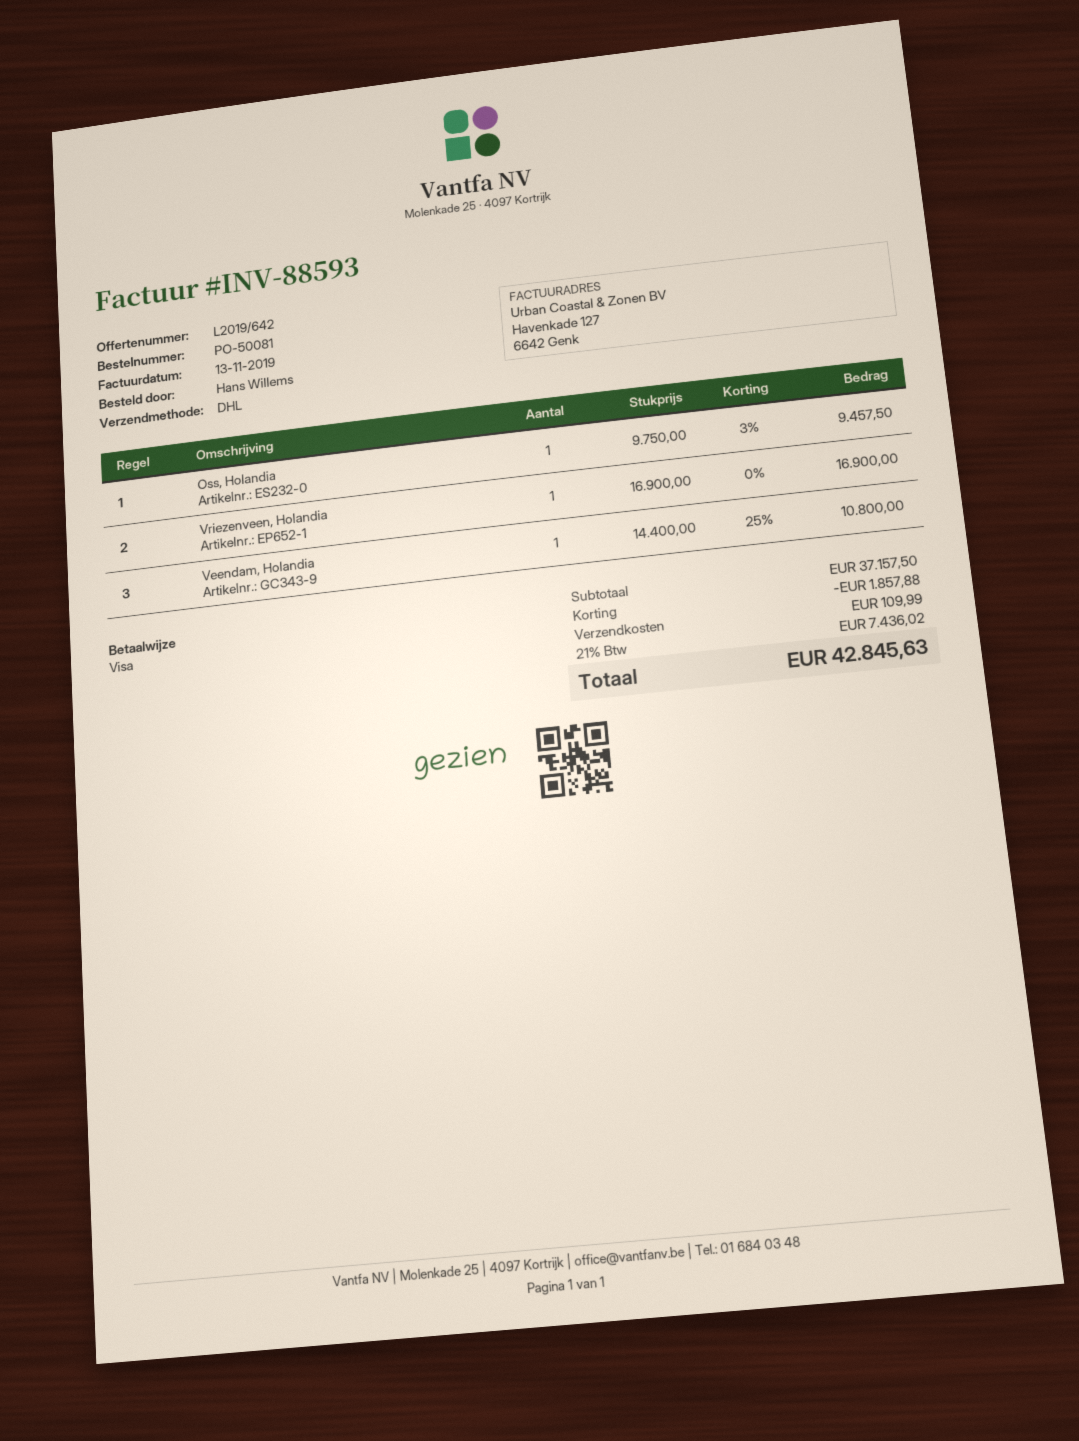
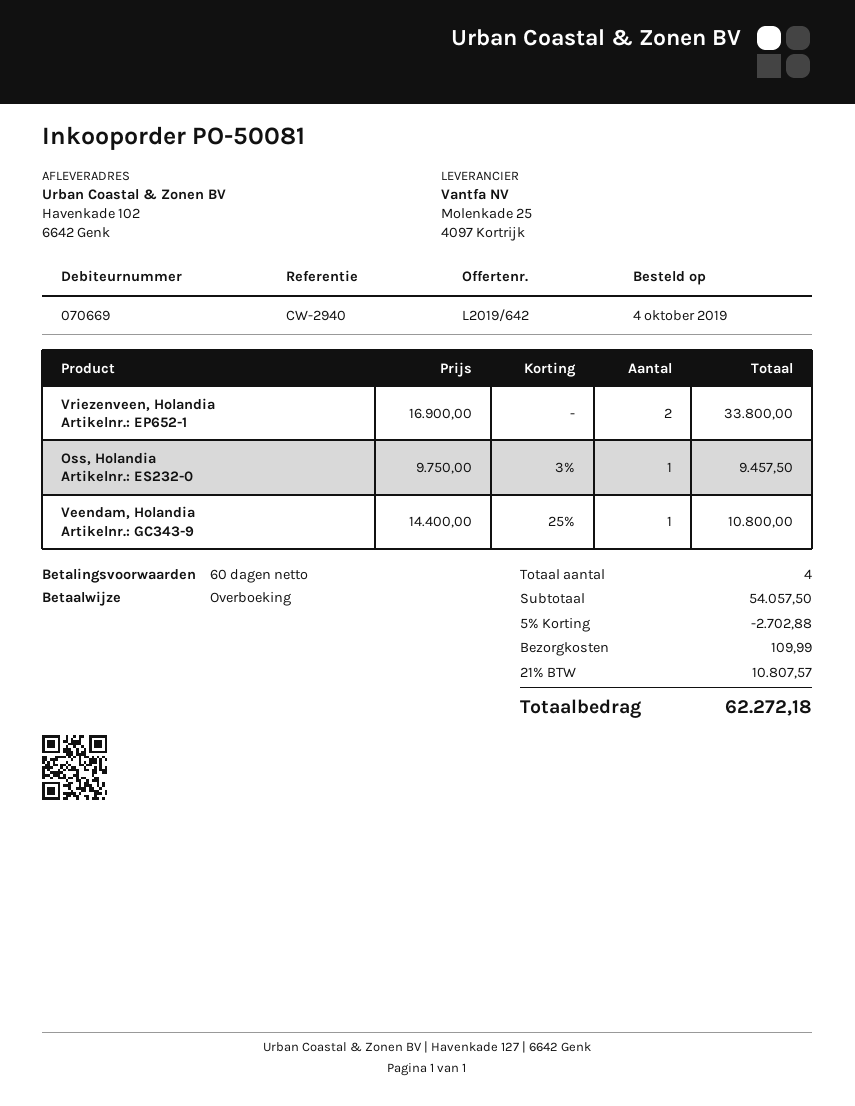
payment method: Visa -> bank transfer
Vriezenveen, Holandia: 1 x 16900.00 = 16900.00 -> 2 x 16900.00 = 33800.00
subtotal: 37157.50 -> 54057.50
discount: 1857.88 -> 2702.88
tax: 21% = 7436.02 -> 21% = 10807.57
total: 42845.63 -> 62272.18

